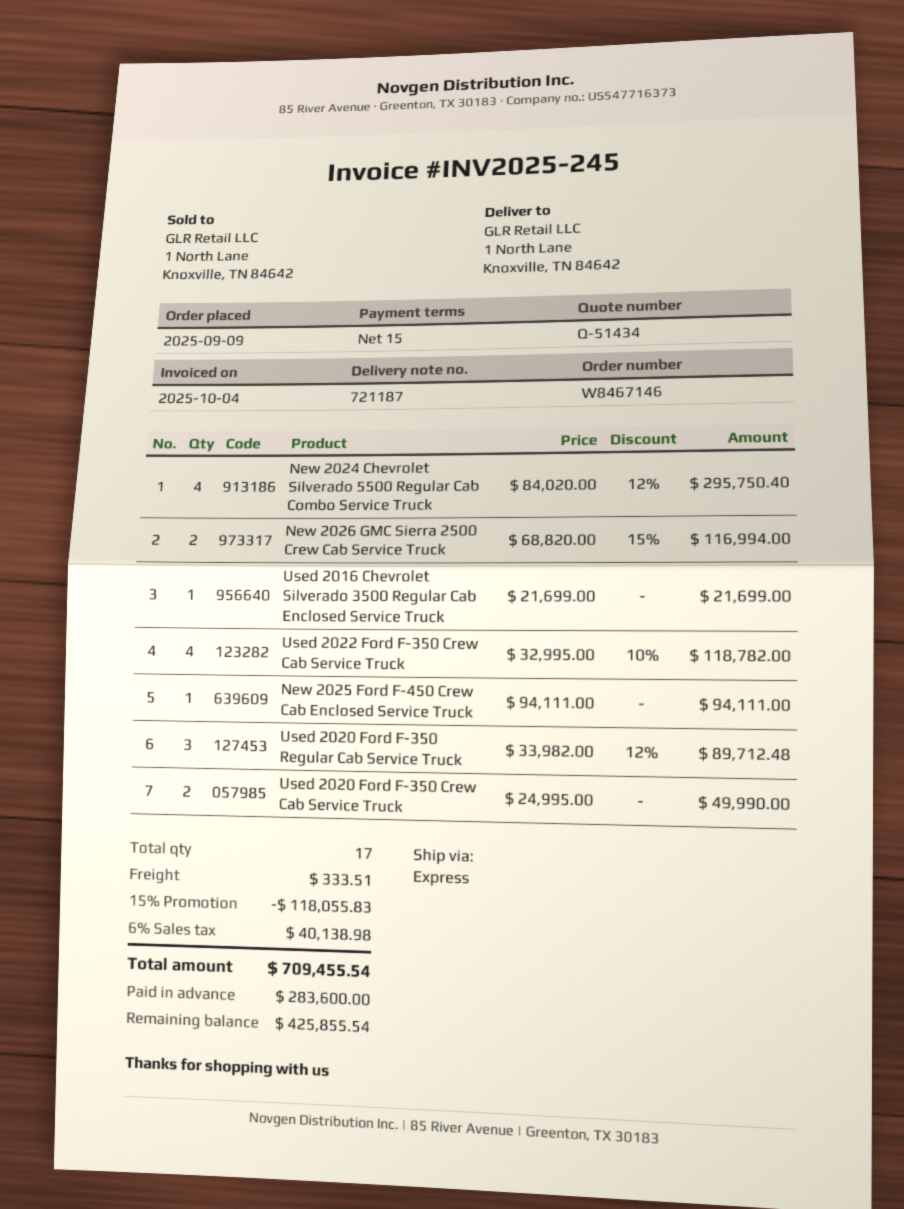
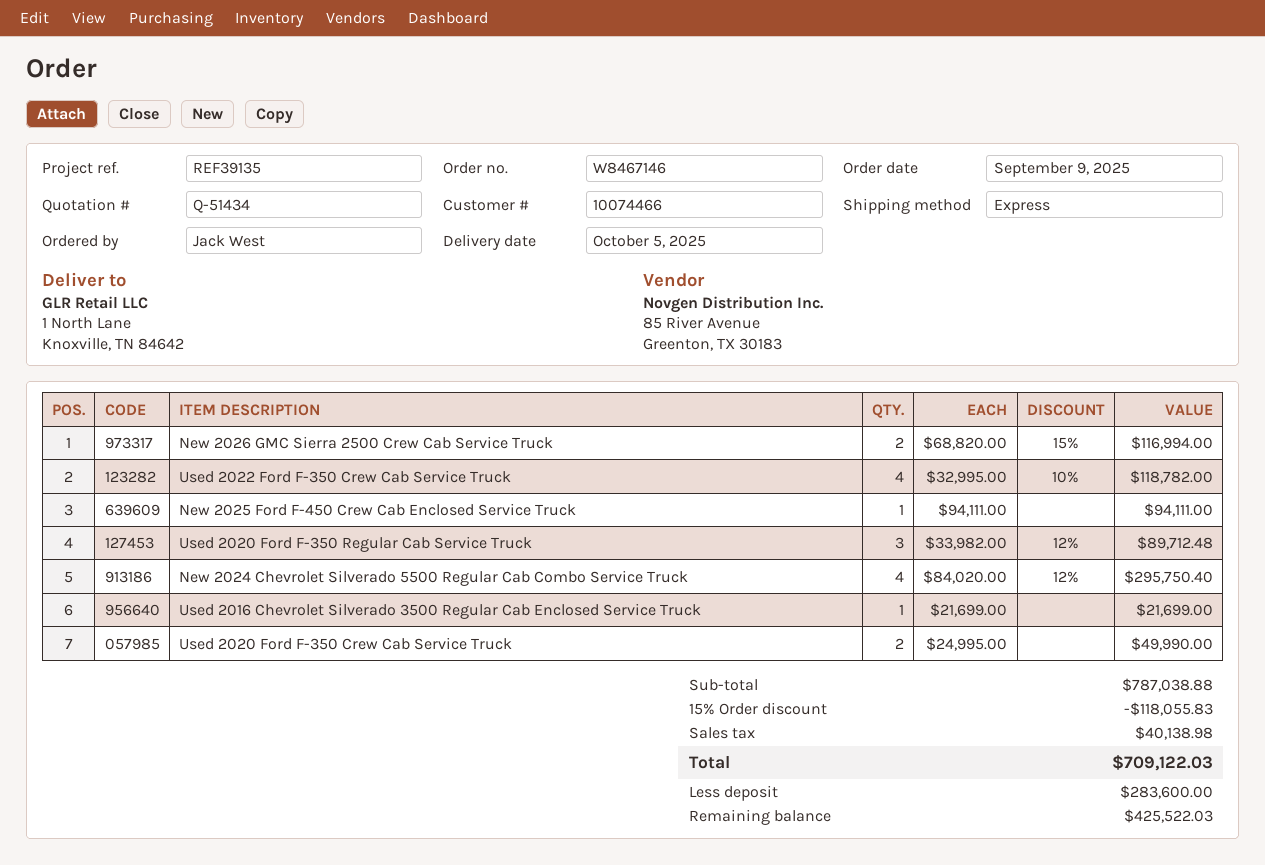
shipping: 333.51 -> none
total: 709455.54 -> 709122.03
balance: 425855.54 -> 425522.03

